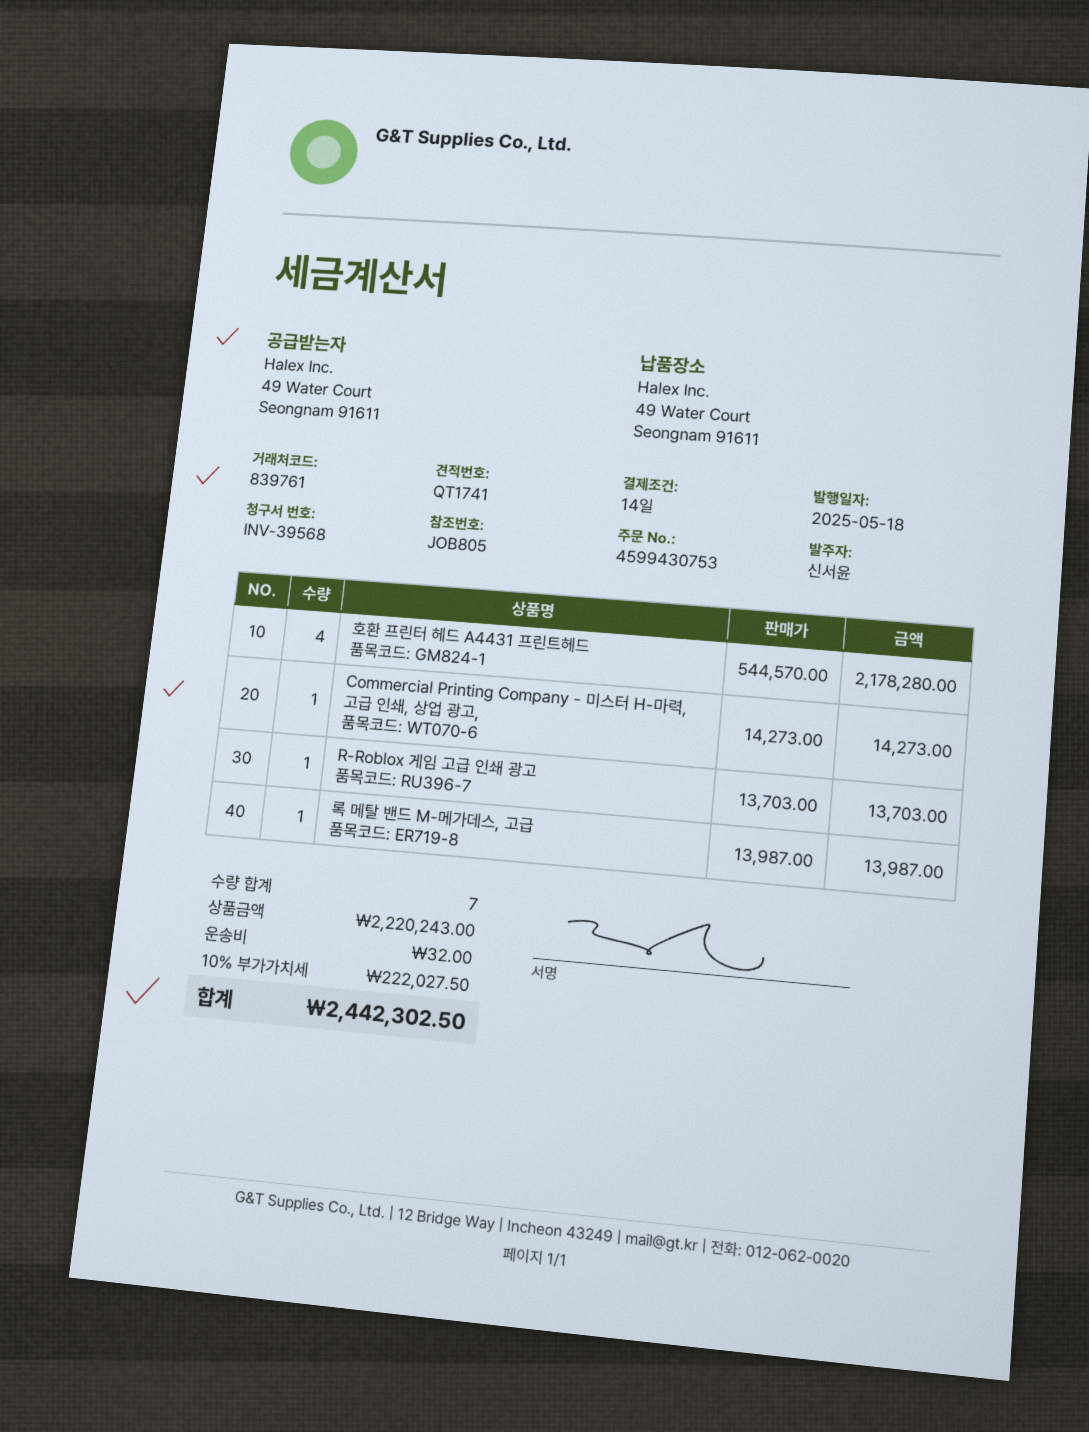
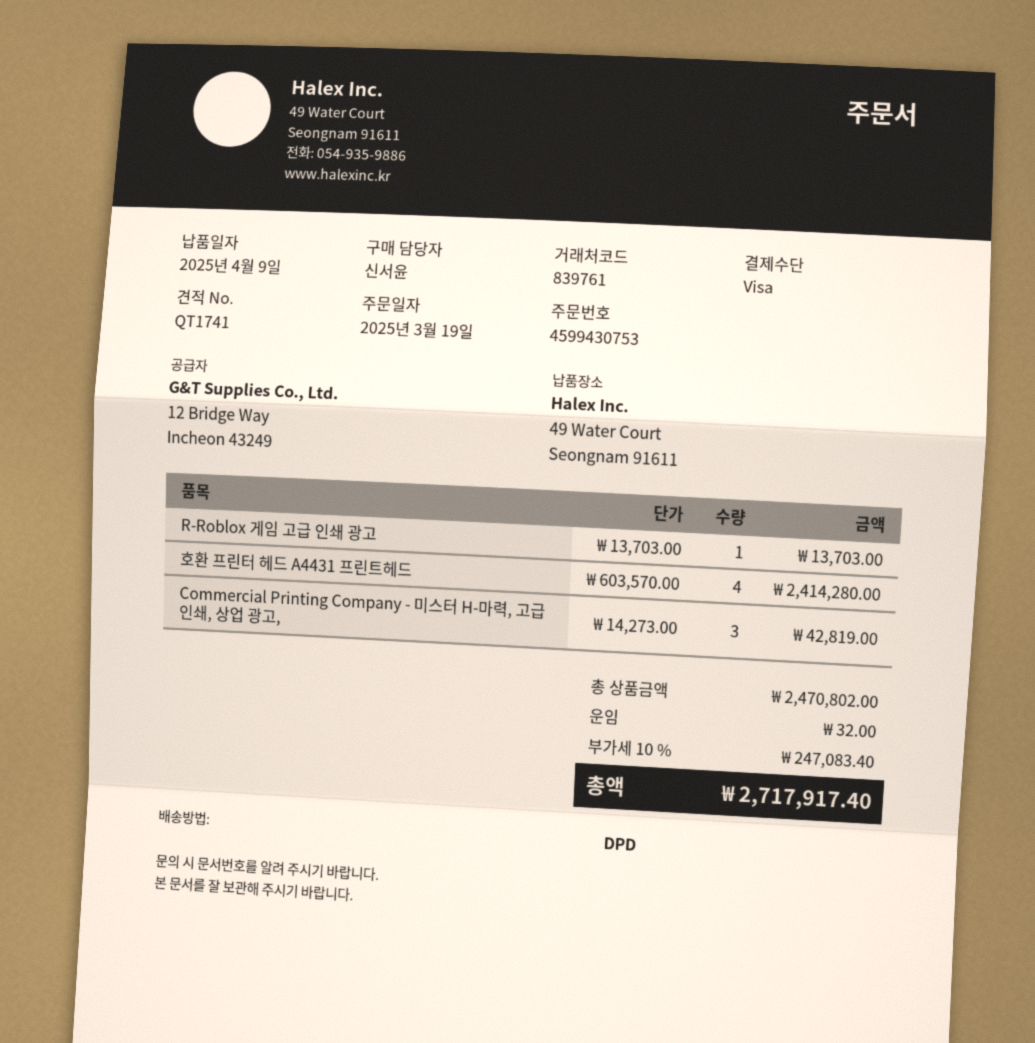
호환 프린터 헤드 A4431 프린트헤드: 4 x 544570.00 = 2178280.00 -> 4 x 603570.00 = 2414280.00
Commercial Printing Company - 미스터 H-마력, 고급 인쇄, 상업 광고,: 1 x 14273.00 = 14273.00 -> 3 x 14273.00 = 42819.00
록 메탈 밴드 M-메가데스, 고급: 1 x 13987.00 = 13987.00 -> none
subtotal: 2220243.00 -> 2470802.00
tax: 10% = 222027.50 -> 10% = 247083.40
total: 2442302.50 -> 2717917.40

